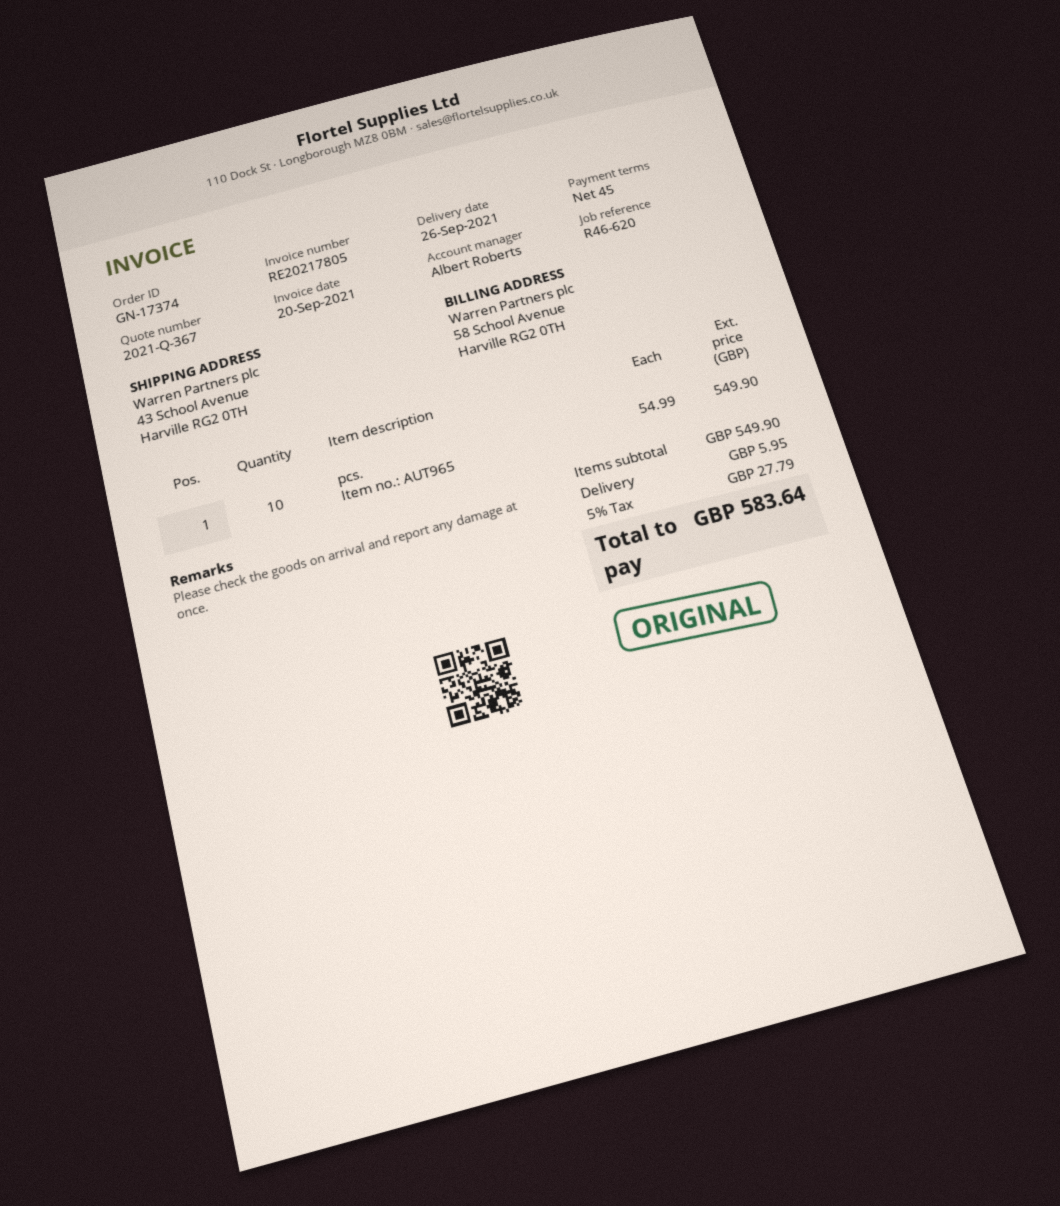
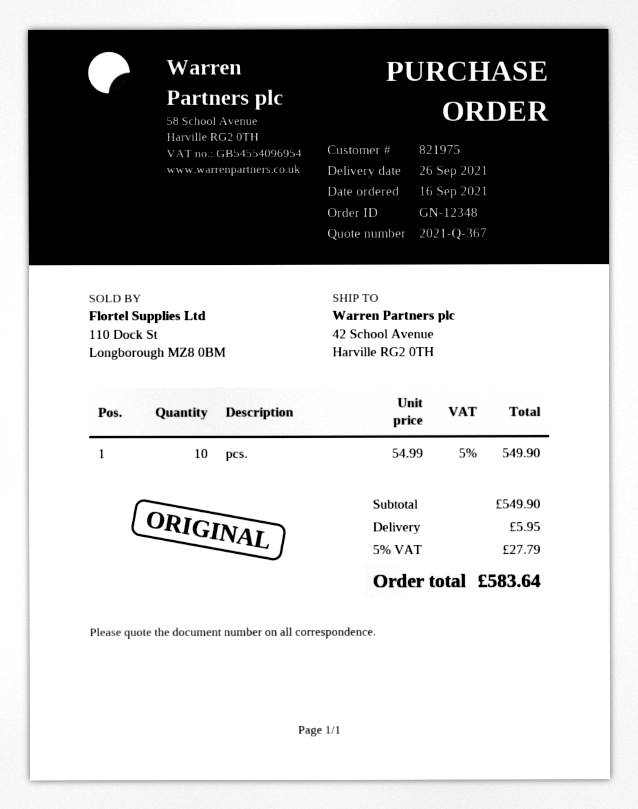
order number: GN-17374 -> GN-12348
ship to: 43 School Avenue, Harville RG2 0TH -> 42 School Avenue, Harville RG2 0TH

